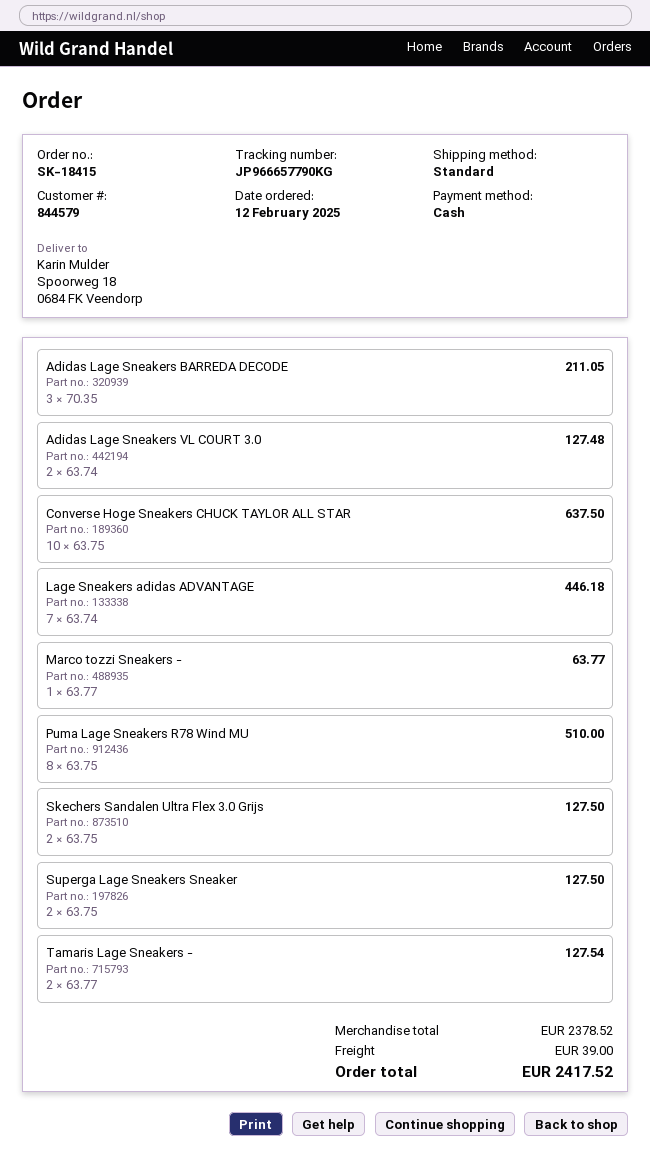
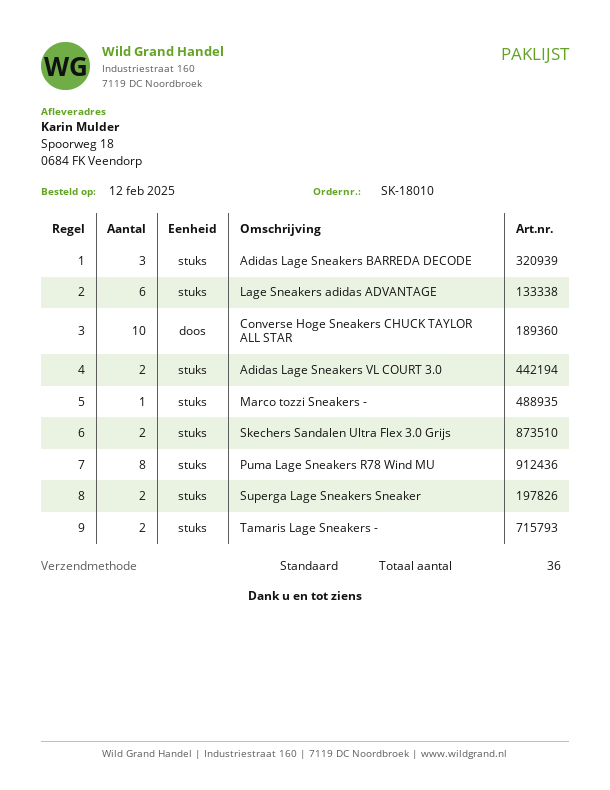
order number: SK-18415 -> SK-18010
Lage Sneakers adidas ADVANTAGE: 7 -> 6

